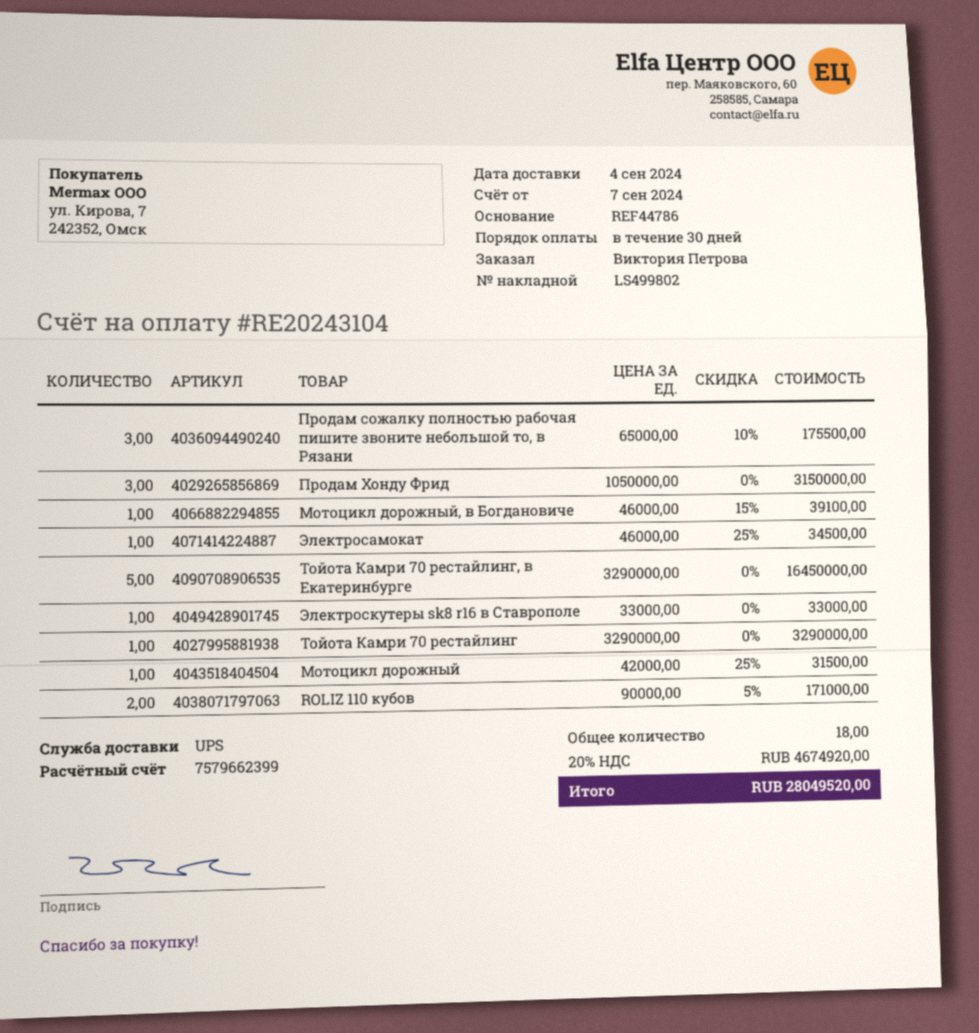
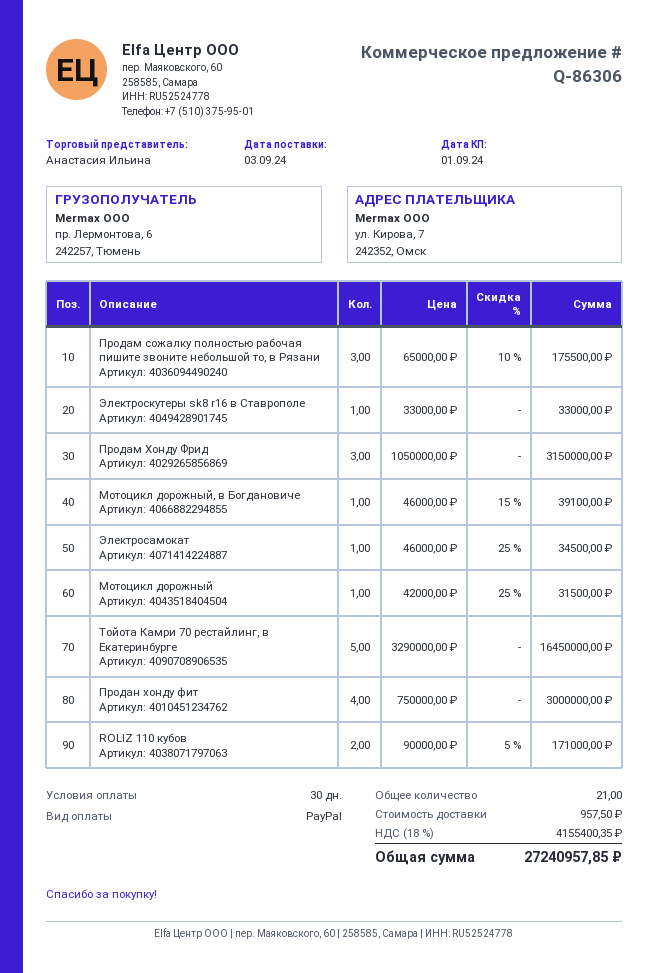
delivery date: 2024-09-04 -> 2024-09-03
Тойота Камри 70 рестайлинг: 1 x 3290000.00 = 3290000.00 -> none
Продан хонду фит: none -> 4 x 750000.00 = 3000000.00
total quantity: 18 -> 21
shipping: none -> 957.50
tax: 20% = 4674920.00 -> 18% = 4155400.35
total: 28049520.00 -> 27240957.85

